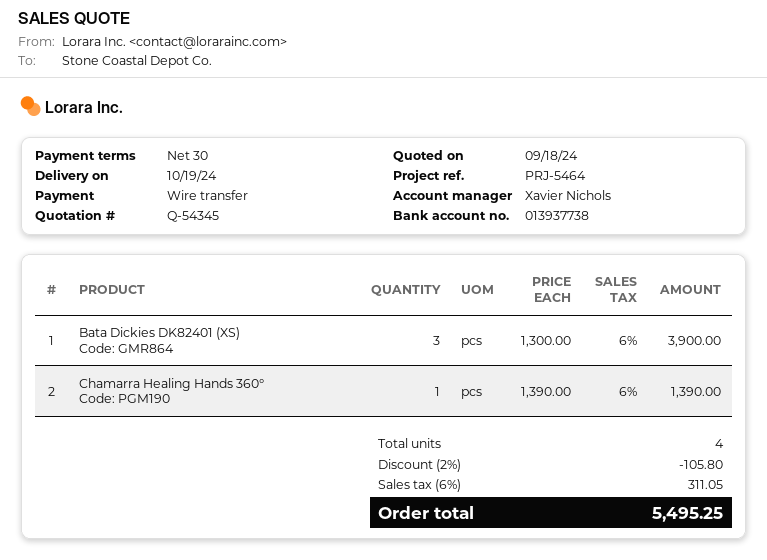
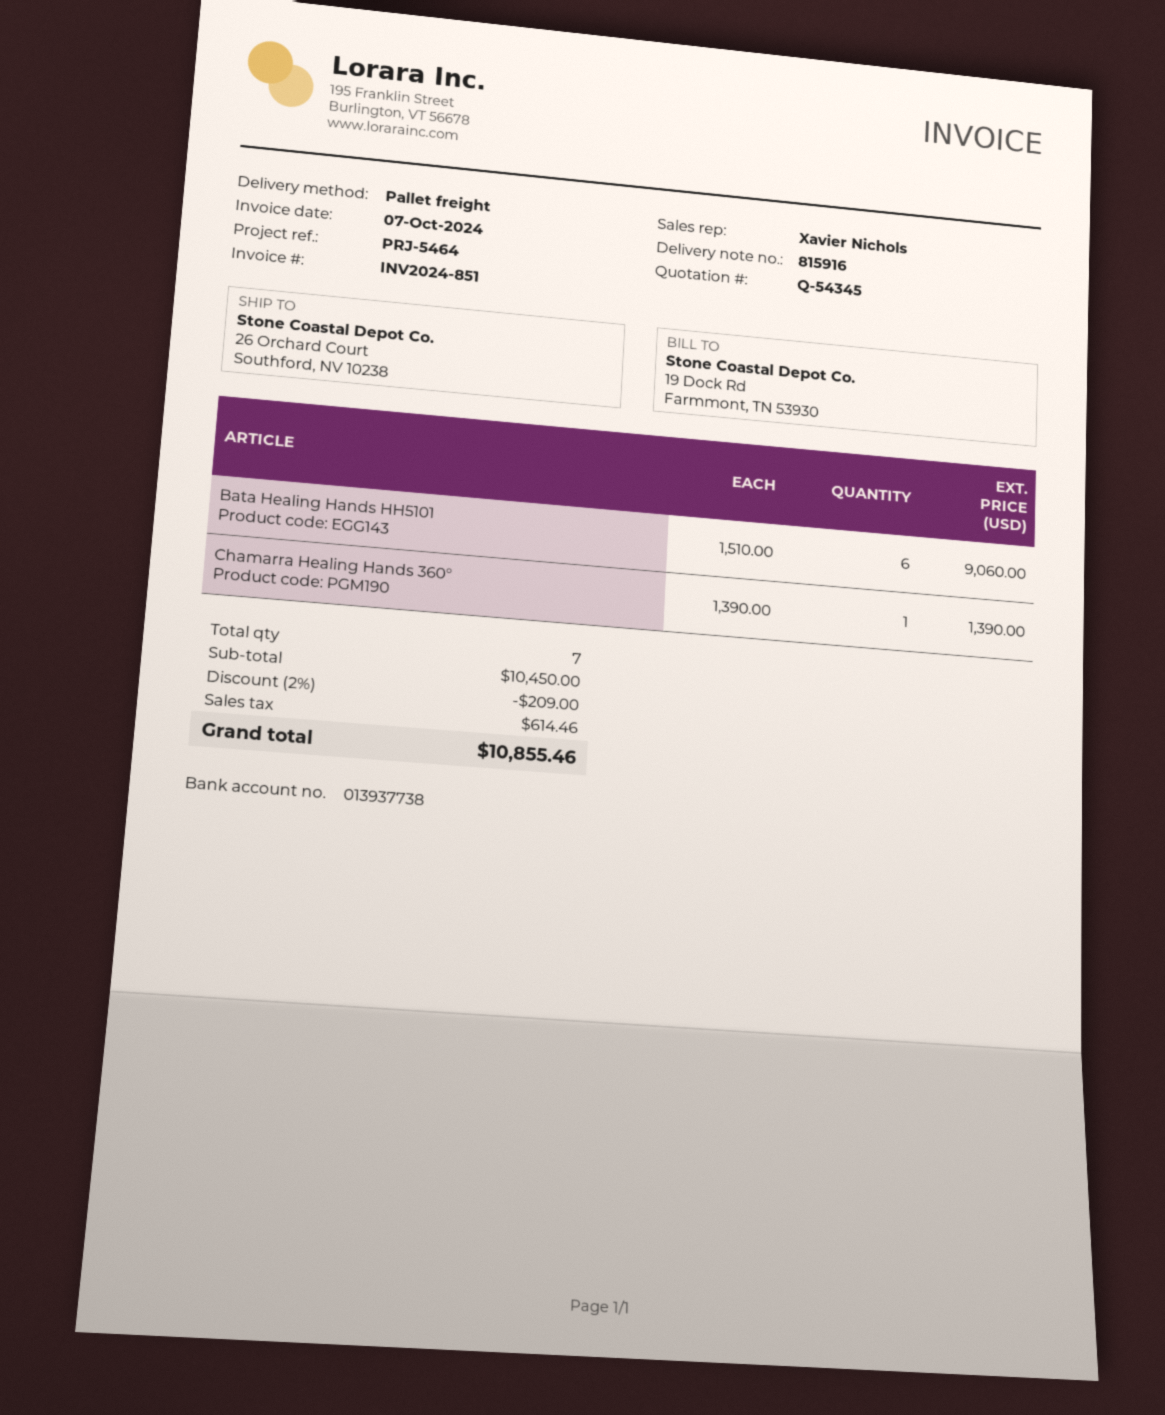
Bata Dickies DK82401 (XS): 3 x 1300.00 = 3900.00 -> none
Bata Healing Hands HH5101: none -> 6 x 1510.00 = 9060.00
total quantity: 4 -> 7
discount: 2% = 105.80 -> 2% = 209.00
tax: 311.05 -> 614.46
total: 5495.25 -> 10855.46

